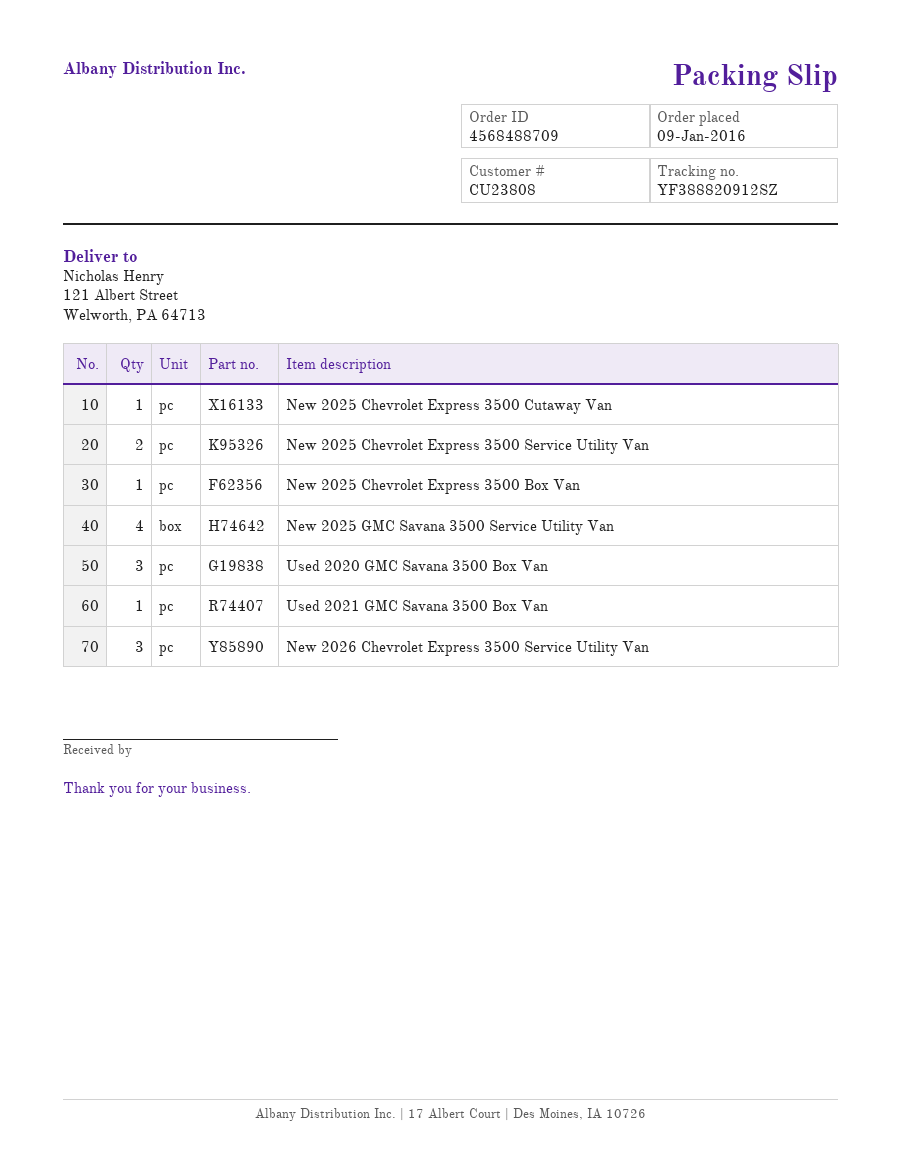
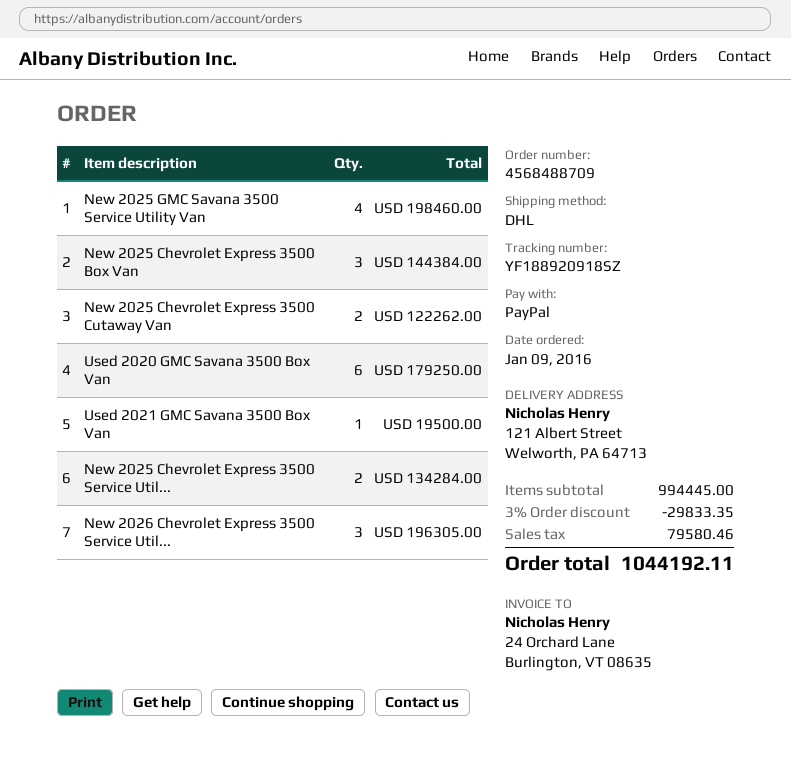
tracking number: YF388820912SZ -> YF188920918SZ
New 2025 Chevrolet Express 3500 Cutaway Van: 1 -> 2
New 2025 Chevrolet Express 3500 Box Van: 1 -> 3
Used 2020 GMC Savana 3500 Box Van: 3 -> 6

